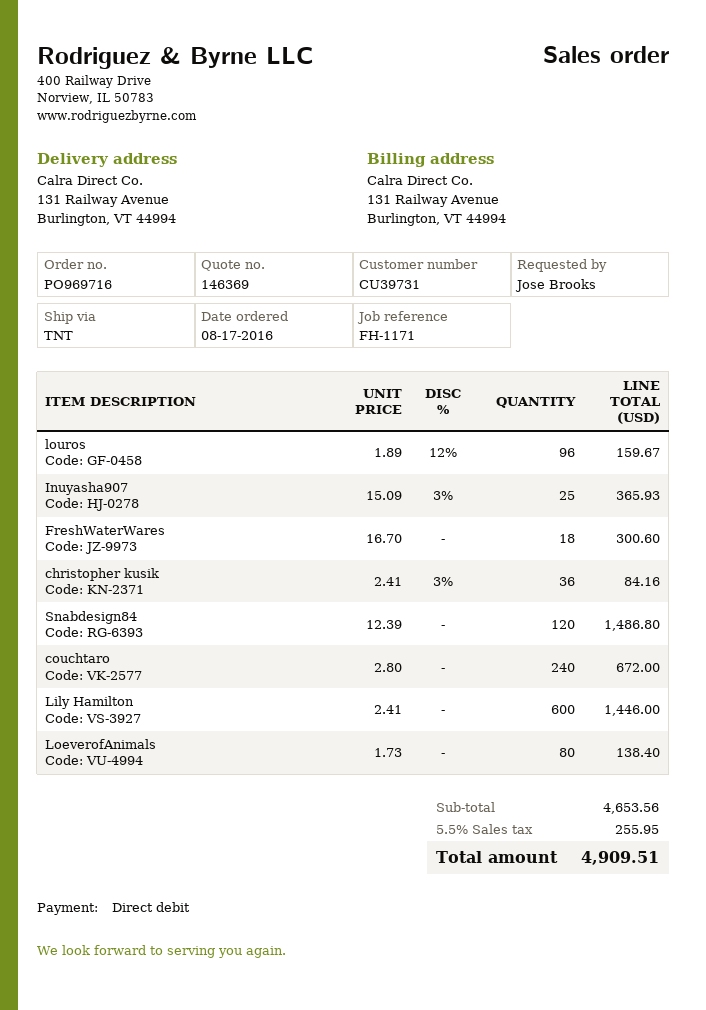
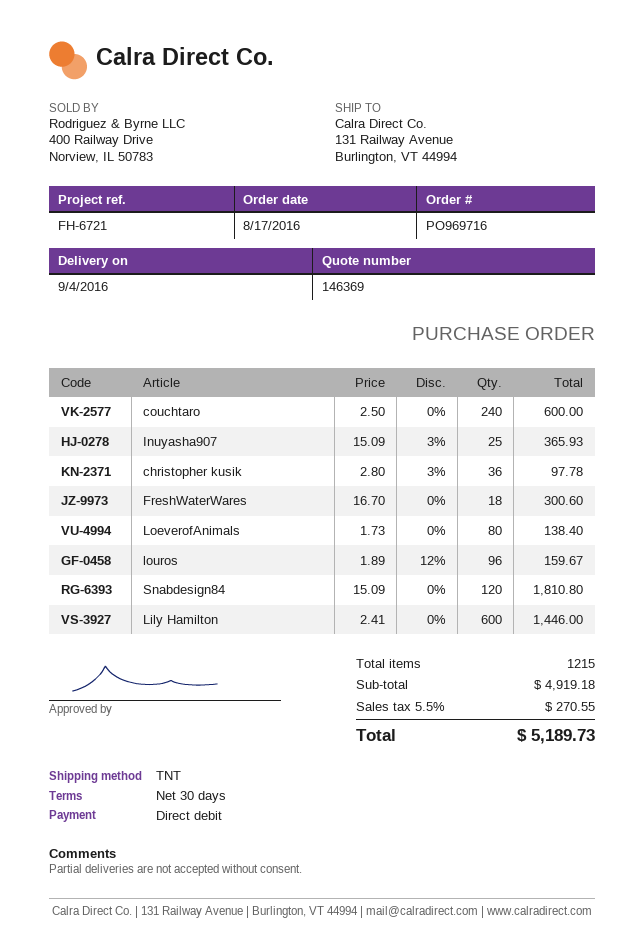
reference: FH-1171 -> FH-6721
christopher kusik: 36 x 2.41 - 3% = 84.16 -> 36 x 2.80 - 3% = 97.78
Snabdesign84: 120 x 12.39 = 1486.80 -> 120 x 15.09 = 1810.80
couchtaro: 240 x 2.80 = 672.00 -> 240 x 2.50 = 600.00
subtotal: 4653.56 -> 4919.18
tax: 5.5% = 255.95 -> 5.5% = 270.55
total: 4909.51 -> 5189.73

